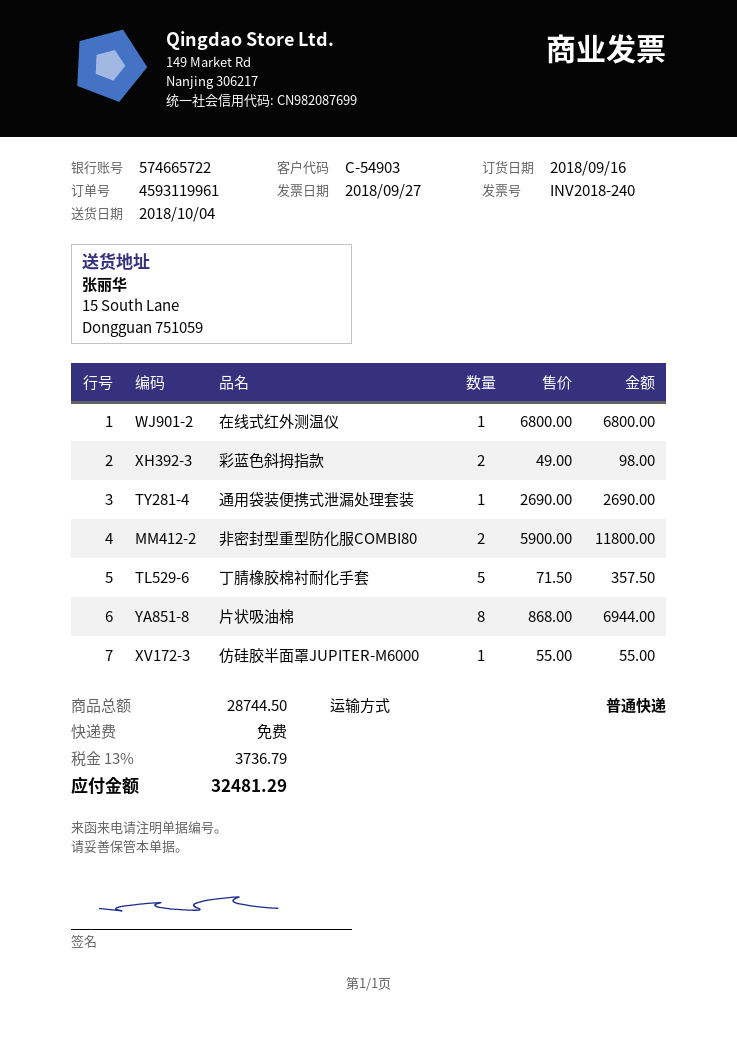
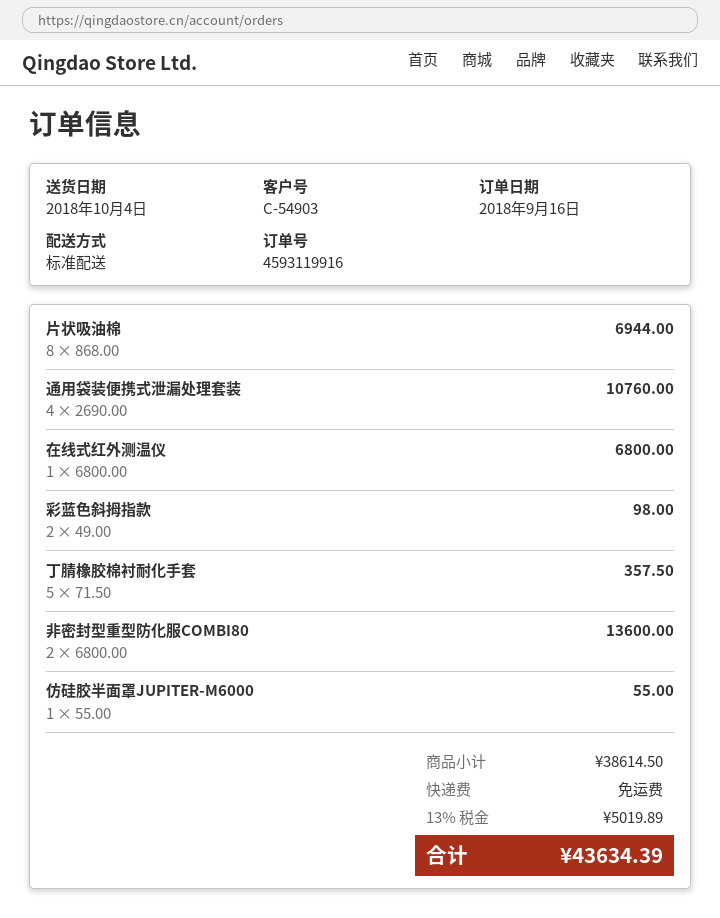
order number: 4593119961 -> 4593119916
通用袋装便携式泄漏处理套装: 1 x 2690.00 = 2690.00 -> 4 x 2690.00 = 10760.00
非密封型重型防化服COMBI80: 2 x 5900.00 = 11800.00 -> 2 x 6800.00 = 13600.00
subtotal: 28744.50 -> 38614.50
tax: 13% = 3736.79 -> 13% = 5019.89
total: 32481.29 -> 43634.39

